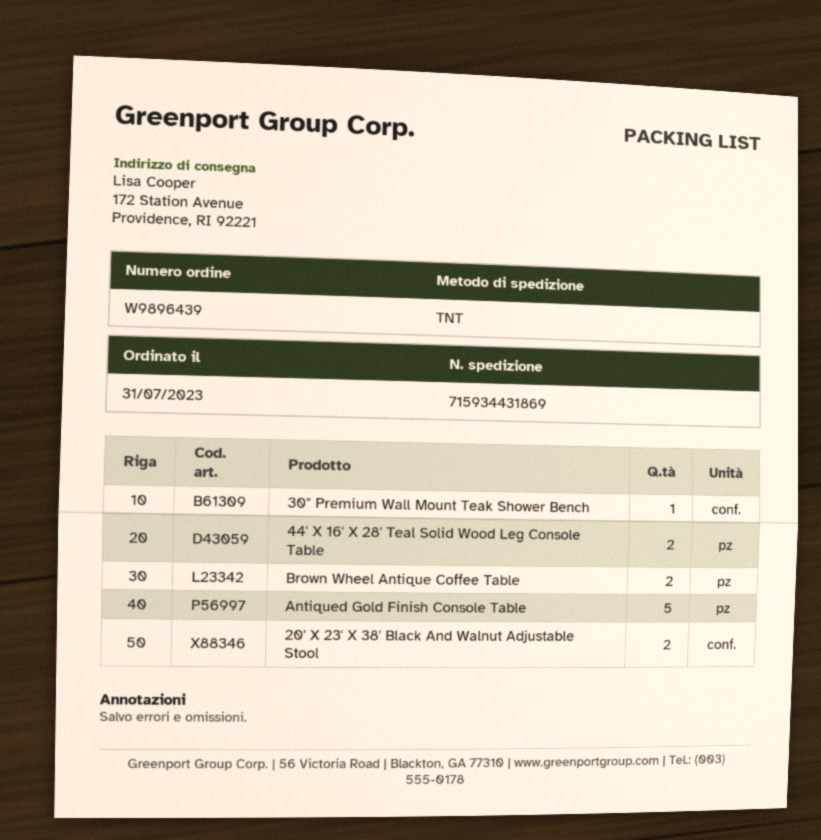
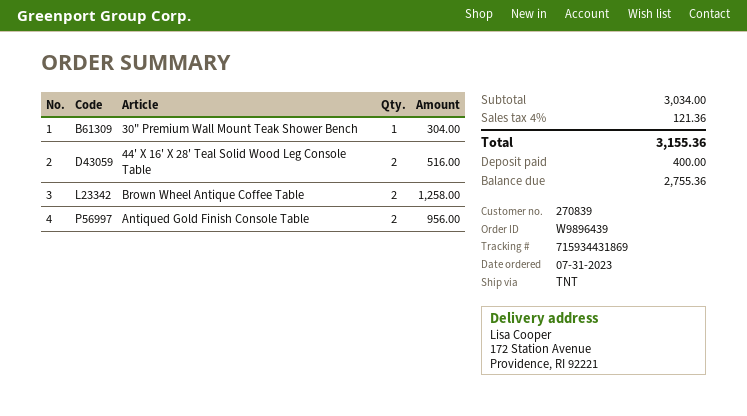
Antiqued Gold Finish Console Table: 5 -> 2
20' X 23' X 38' Black And Walnut Adjustable Stool: 2 -> none

